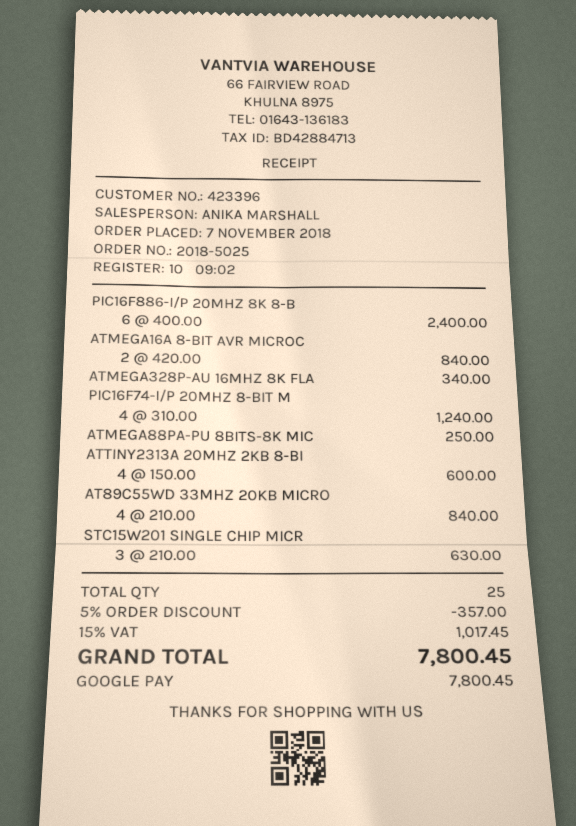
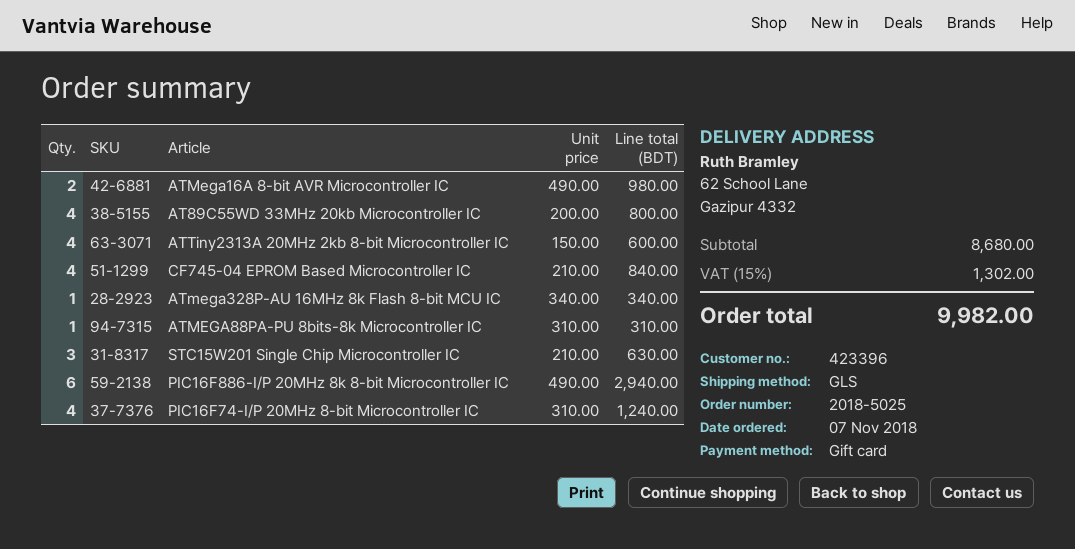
payment method: Google Pay -> gift card
PIC16F886-I/P 20MHZ 8K 8-B: 6 x 400.00 = 2400.00 -> 6 x 490.00 = 2940.00
ATMEGA16A 8-BIT AVR MICROC: 2 x 420.00 = 840.00 -> 2 x 490.00 = 980.00
ATMEGA88PA-PU 8BITS-8K MIC: 1 x 250.00 = 250.00 -> 1 x 310.00 = 310.00
AT89C55WD 33MHZ 20KB MICRO: 4 x 210.00 = 840.00 -> 4 x 200.00 = 800.00
CF745-04 EPROM Based Microcontroller IC: none -> 4 x 210.00 = 840.00
discount: 5% = 357.00 -> none
tax: 15% = 1017.45 -> 15% = 1302.00
total: 7800.45 -> 9982.00

